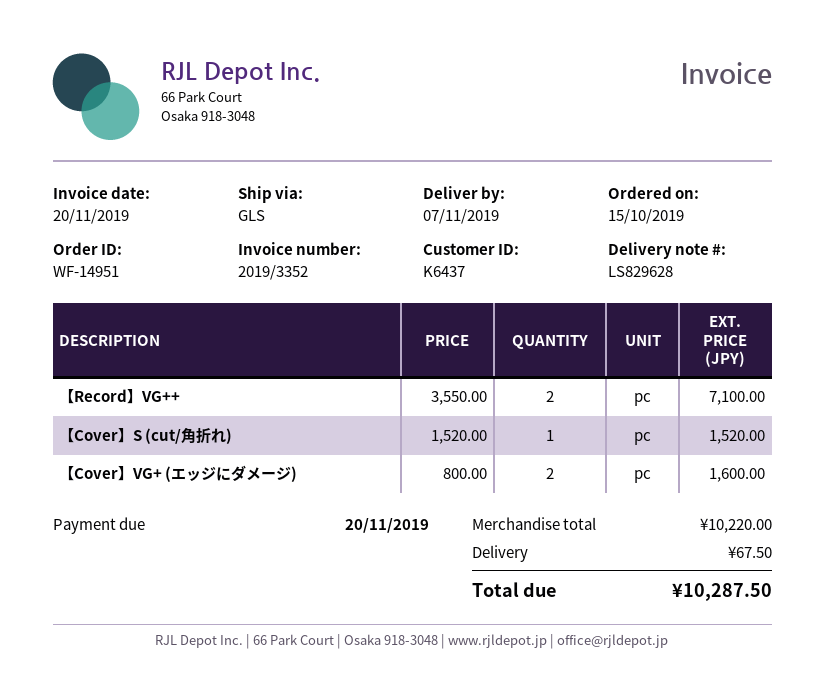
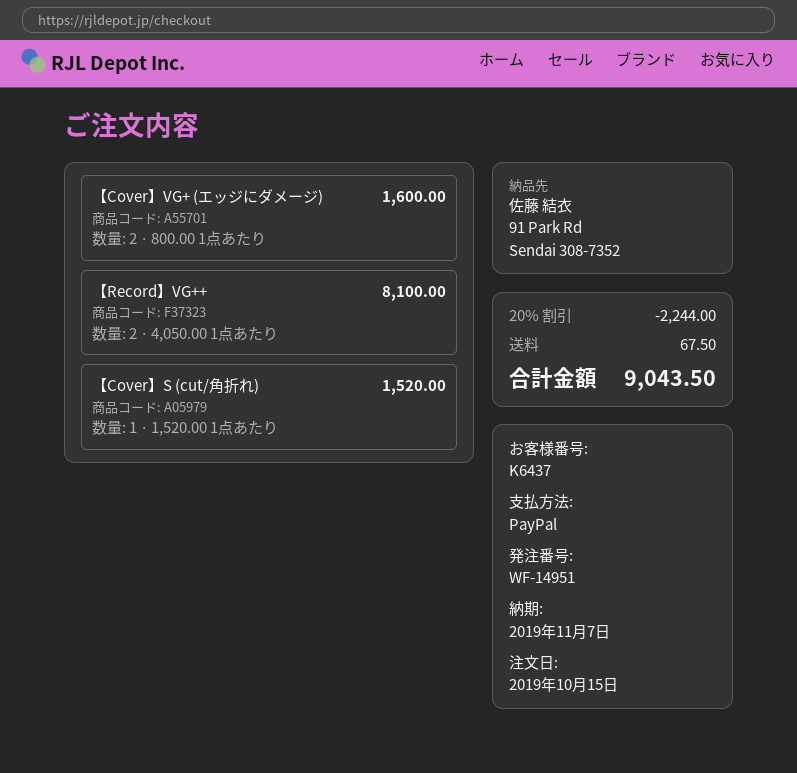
【Record】VG++: 2 x 3550.00 = 7100.00 -> 2 x 4050.00 = 8100.00
discount: none -> 20% = 2244.00
total: 10287.50 -> 9043.50

